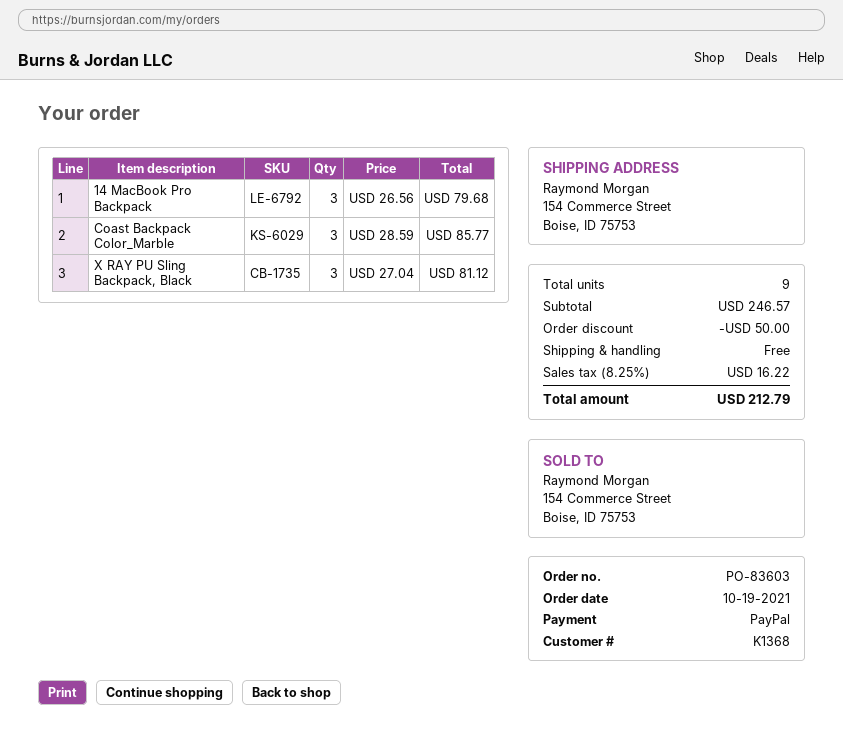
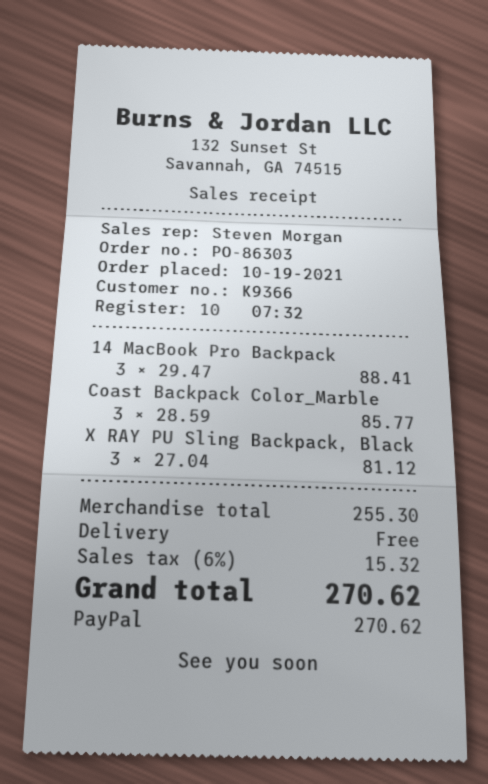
order number: PO-83603 -> PO-86303
customer number: K1368 -> K9366
14 MacBook Pro Backpack: 3 x 26.56 = 79.68 -> 3 x 29.47 = 88.41
subtotal: 246.57 -> 255.30
discount: 50.00 -> none
tax: 8.25% = 16.22 -> 6% = 15.32
total: 212.79 -> 270.62

